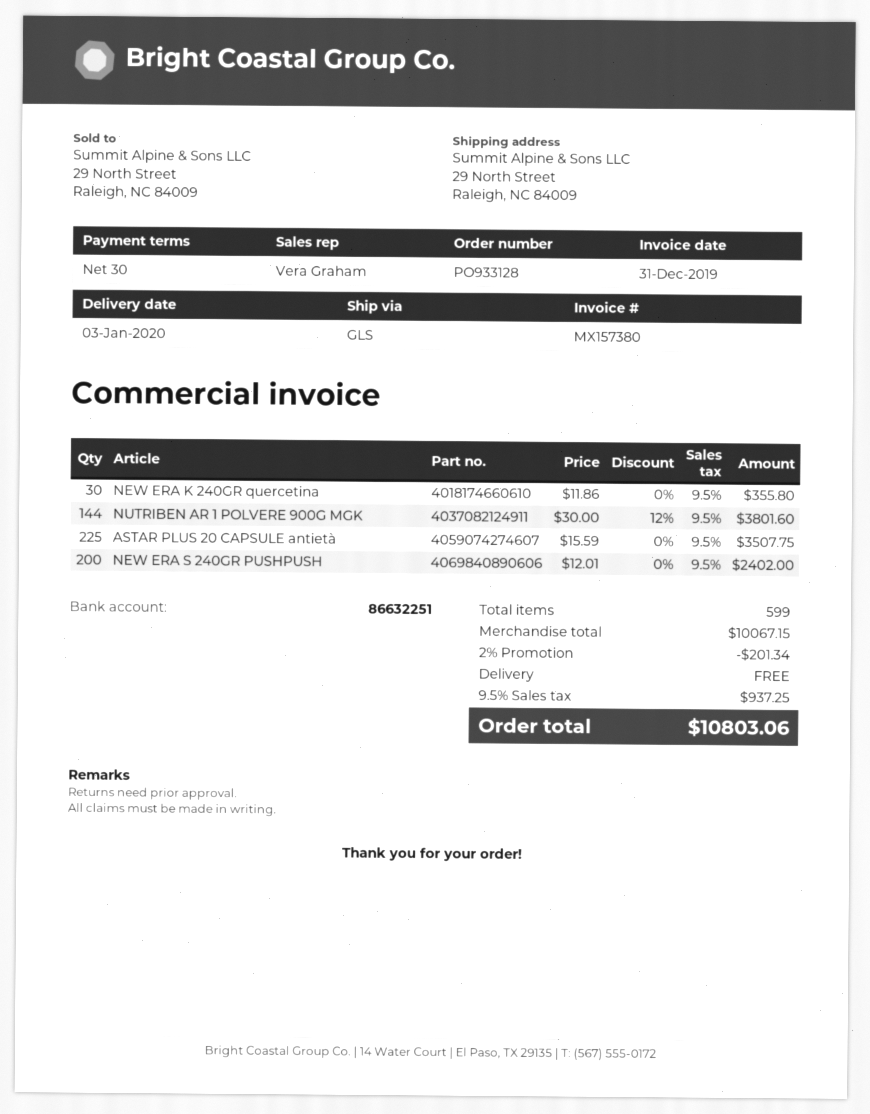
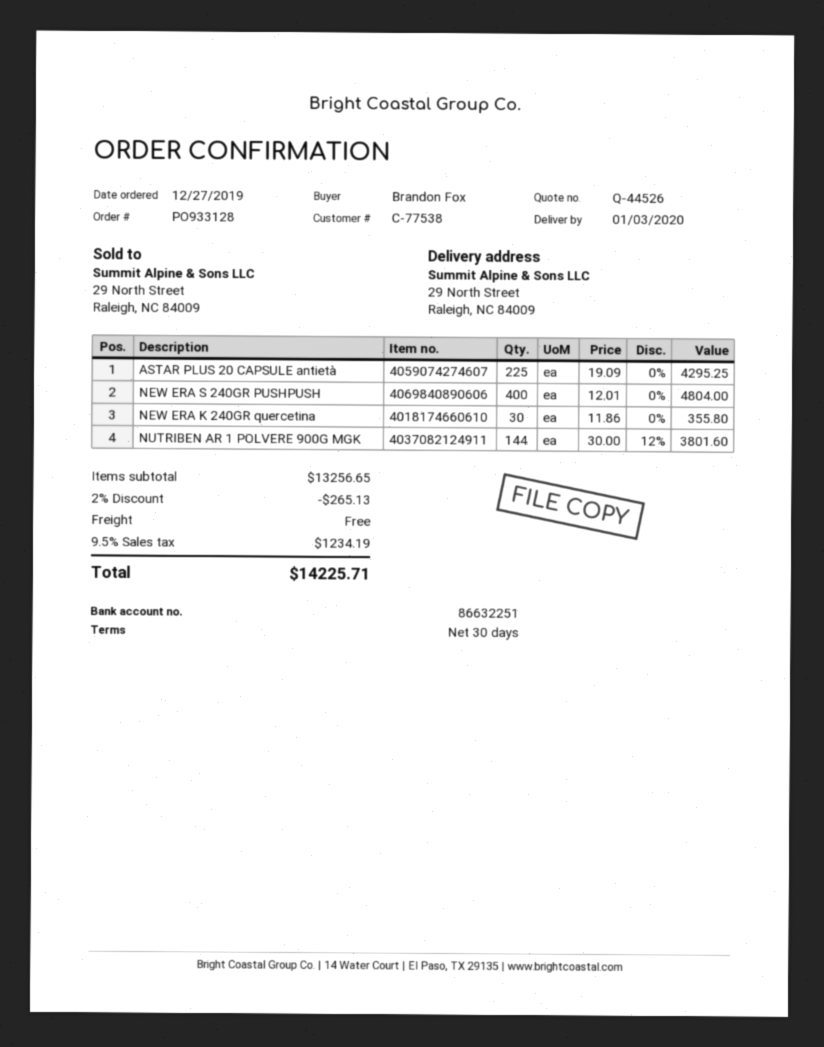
ASTAR PLUS 20 CAPSULE antietà: 225 x 15.59 = 3507.75 -> 225 x 19.09 = 4295.25
NEW ERA S 240GR PUSHPUSH: 200 x 12.01 = 2402.00 -> 400 x 12.01 = 4804.00
subtotal: 10067.15 -> 13256.65
discount: 2% = 201.34 -> 2% = 265.13
tax: 9.5% = 937.25 -> 9.5% = 1234.19
total: 10803.06 -> 14225.71

